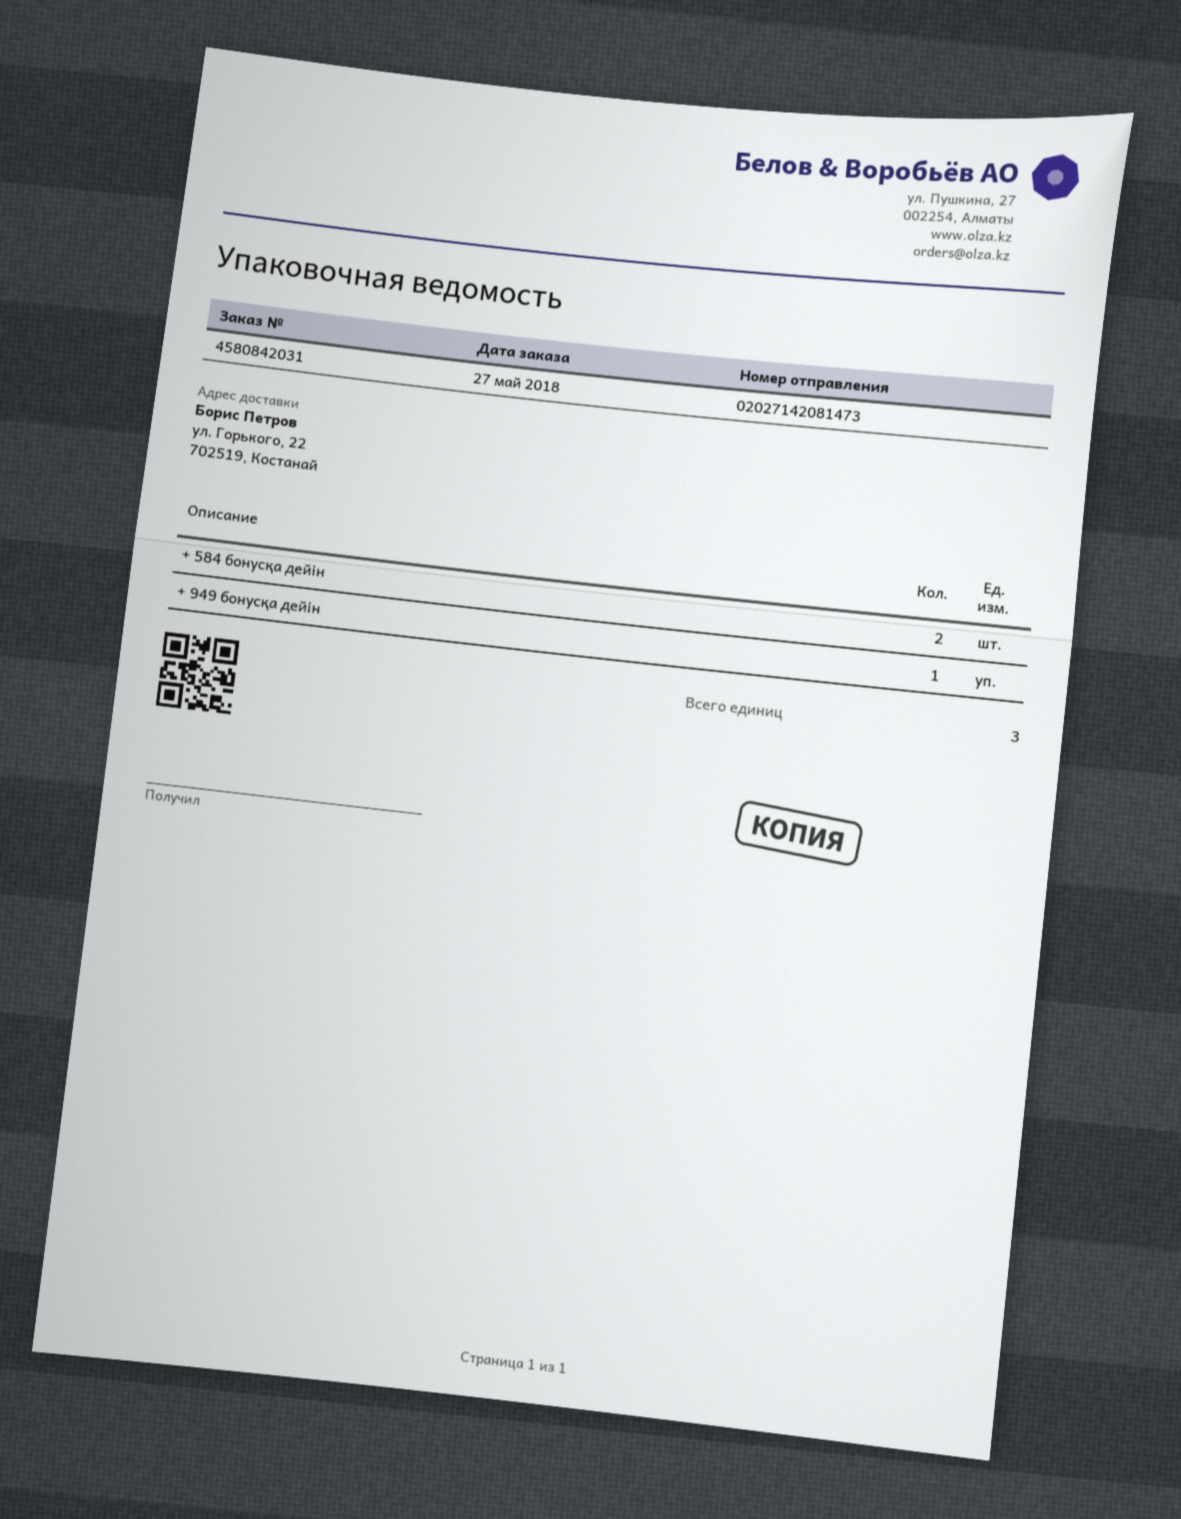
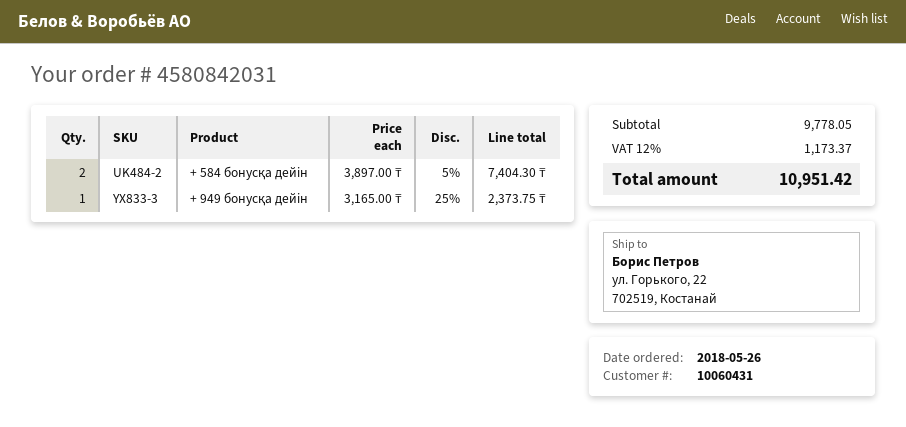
order date: 2018-05-27 -> 2018-05-26

